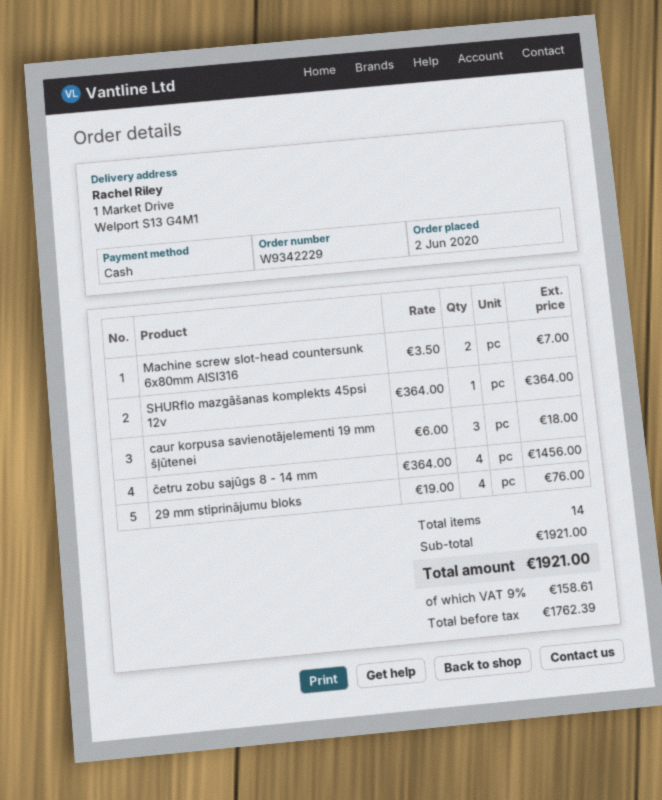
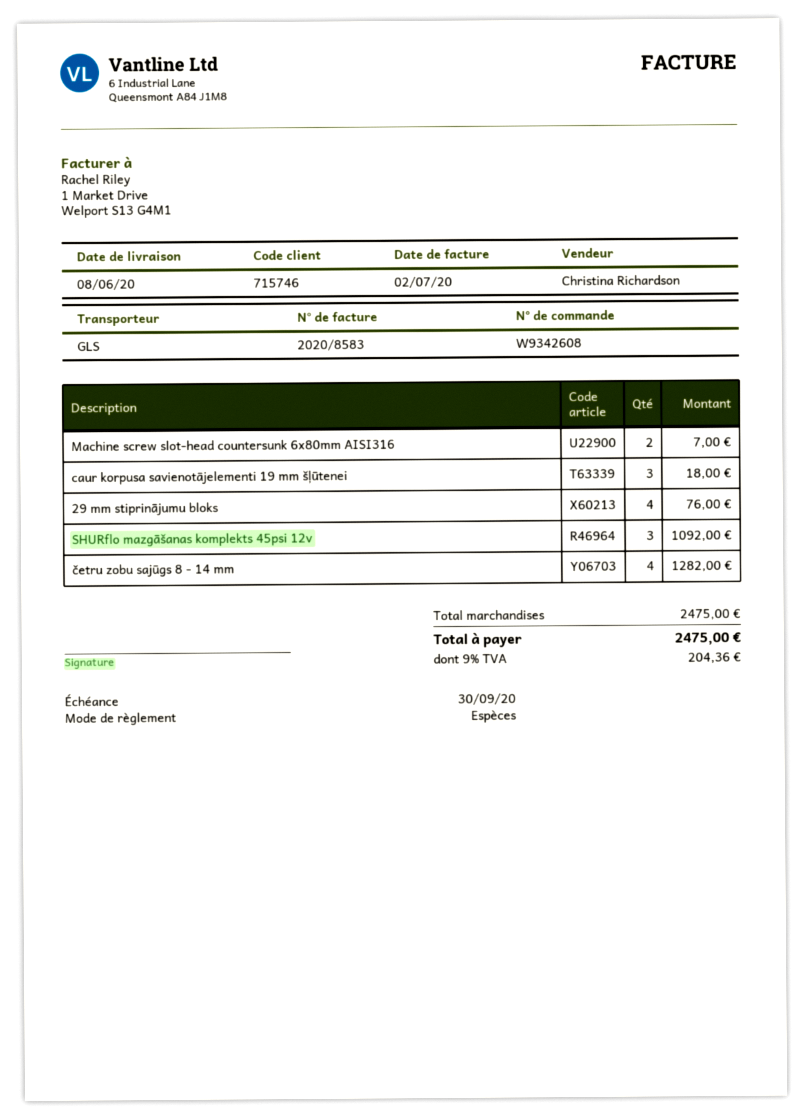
order number: W9342229 -> W9342608
SHURflo mazgāšanas komplekts 45psi 12v: 1 for 364.00 -> 3 for 1092.00
četru zobu sajūgs 8 - 14 mm: 4 for 1456.00 -> 4 for 1282.00
subtotal: 1921.00 -> 2475.00
tax: 9% = 158.61 -> 9% = 204.36
total: 1921.00 -> 2475.00

